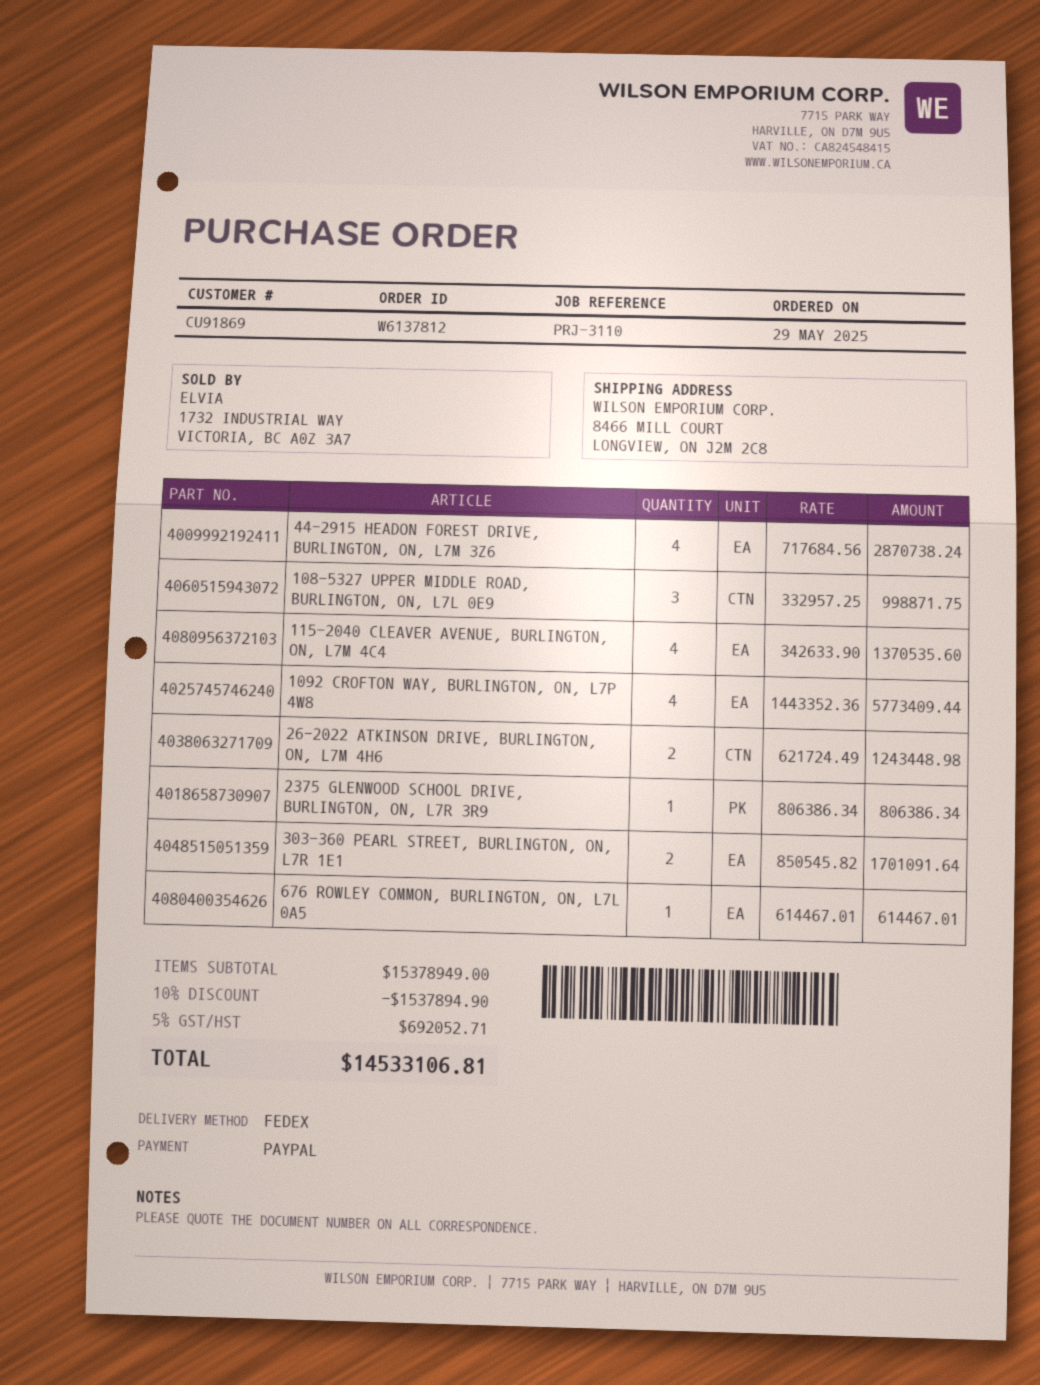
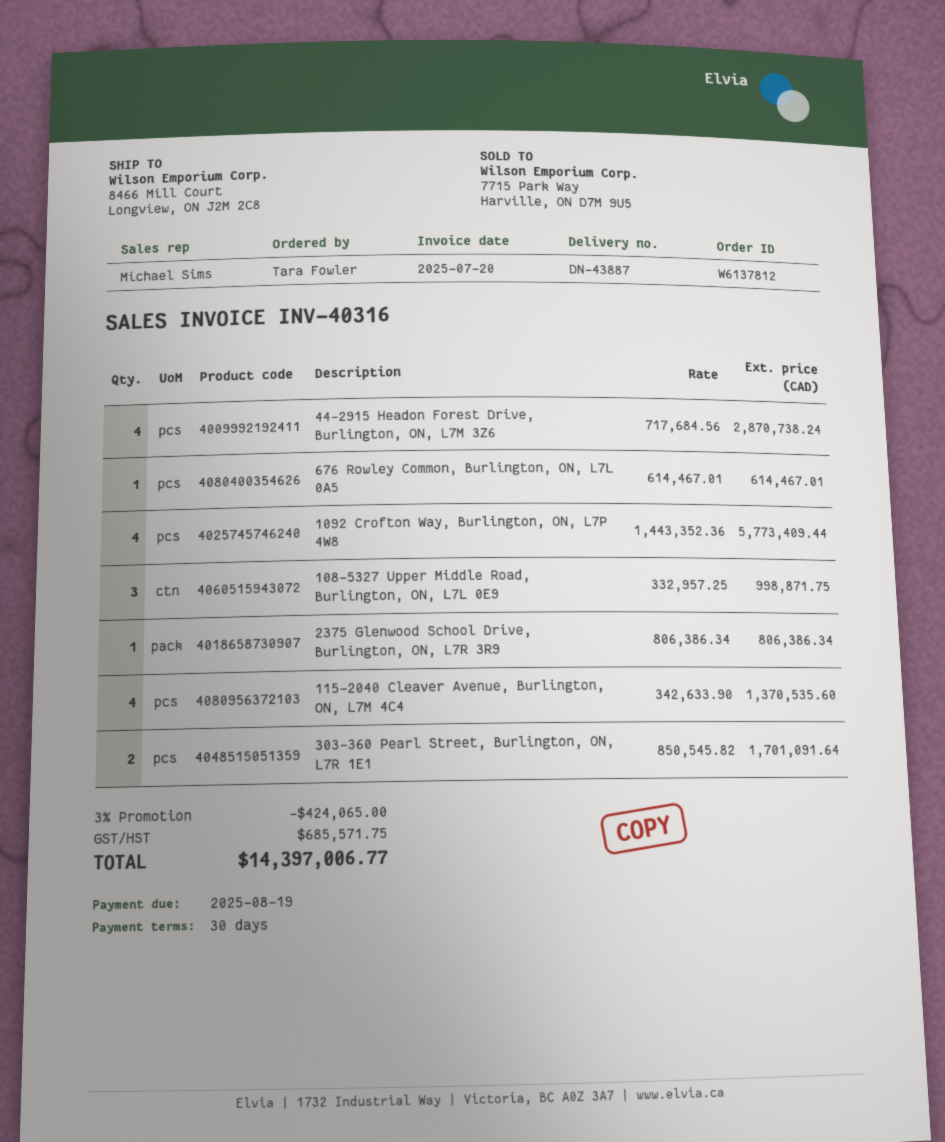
26-2022 ATKINSON DRIVE, BURLINGTON, ON, L7M 4H6: 2 x 621724.49 = 1243448.98 -> none
discount: 10% = 1537894.90 -> 3% = 424065.00
tax: 692052.71 -> 685571.75
total: 14533106.81 -> 14397006.77

